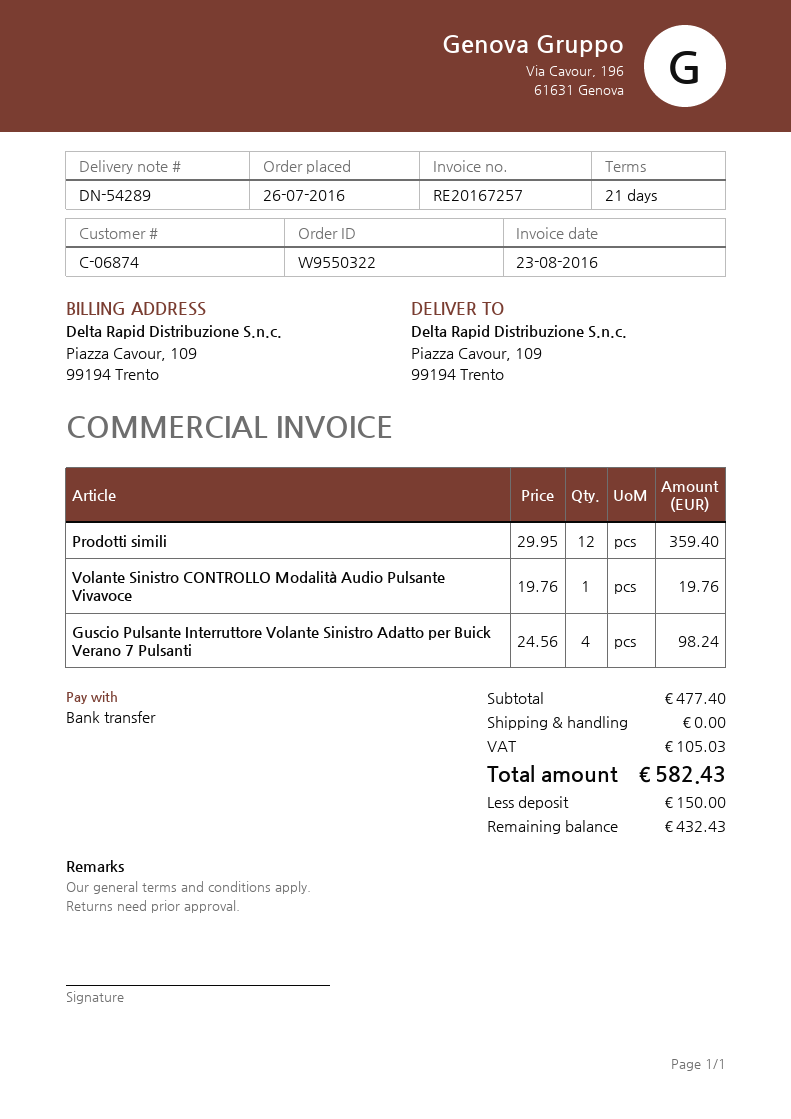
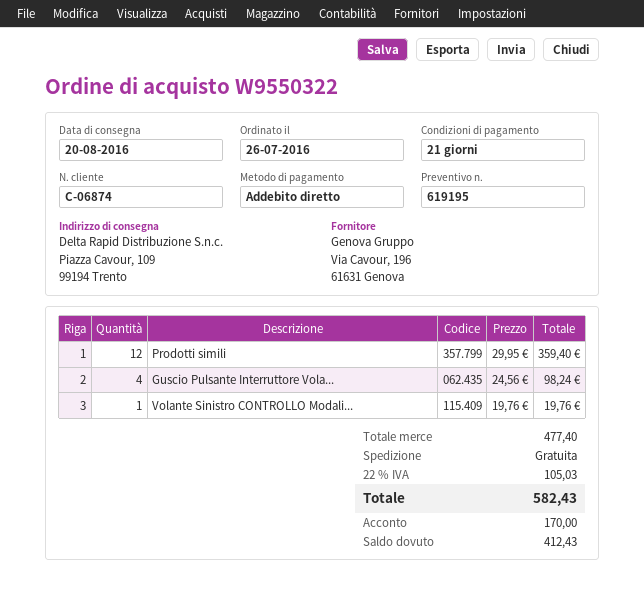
payment method: bank transfer -> direct debit
deposit: 150.00 -> 170.00
balance: 432.43 -> 412.43

